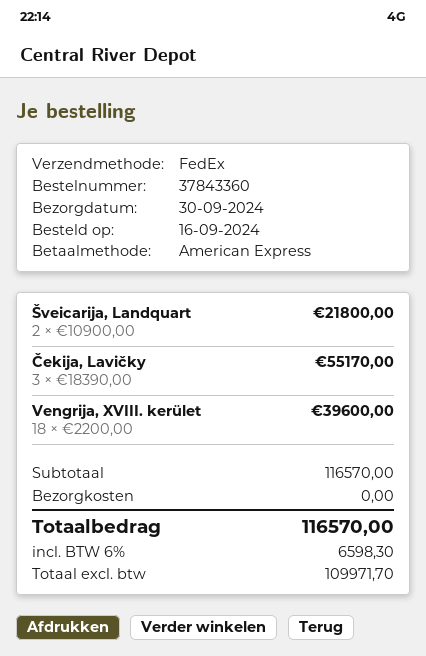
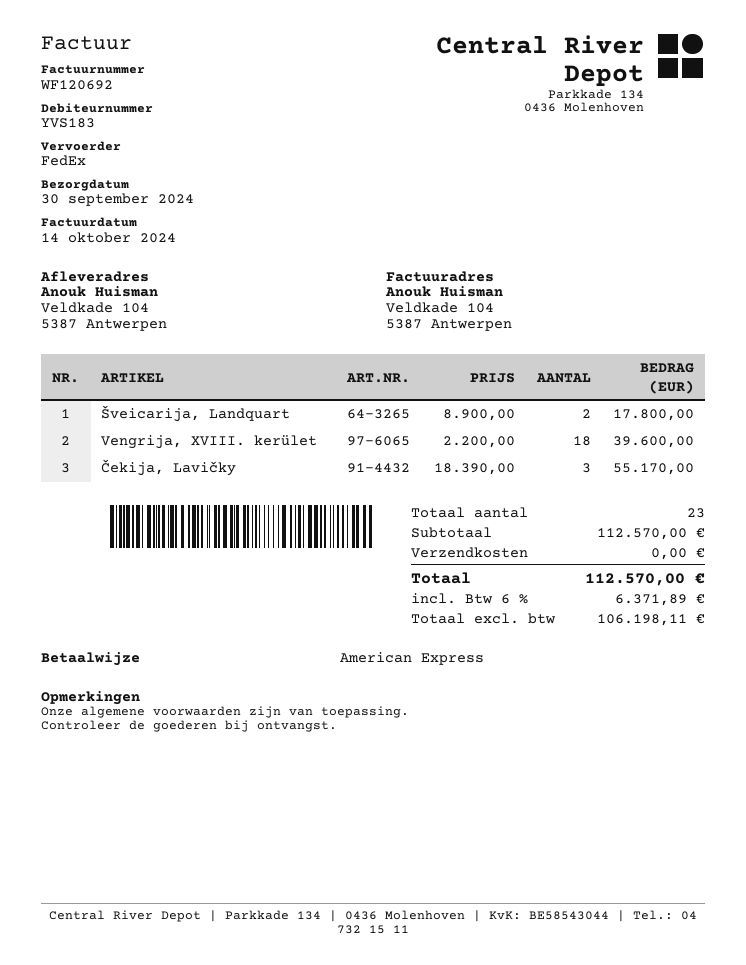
Šveicarija, Landquart: 2 x 10900.00 = 21800.00 -> 2 x 8900.00 = 17800.00
subtotal: 116570.00 -> 112570.00
net: 109971.70 -> 106198.11
tax: 6% = 6598.30 -> 6% = 6371.89
total: 116570.00 -> 112570.00

